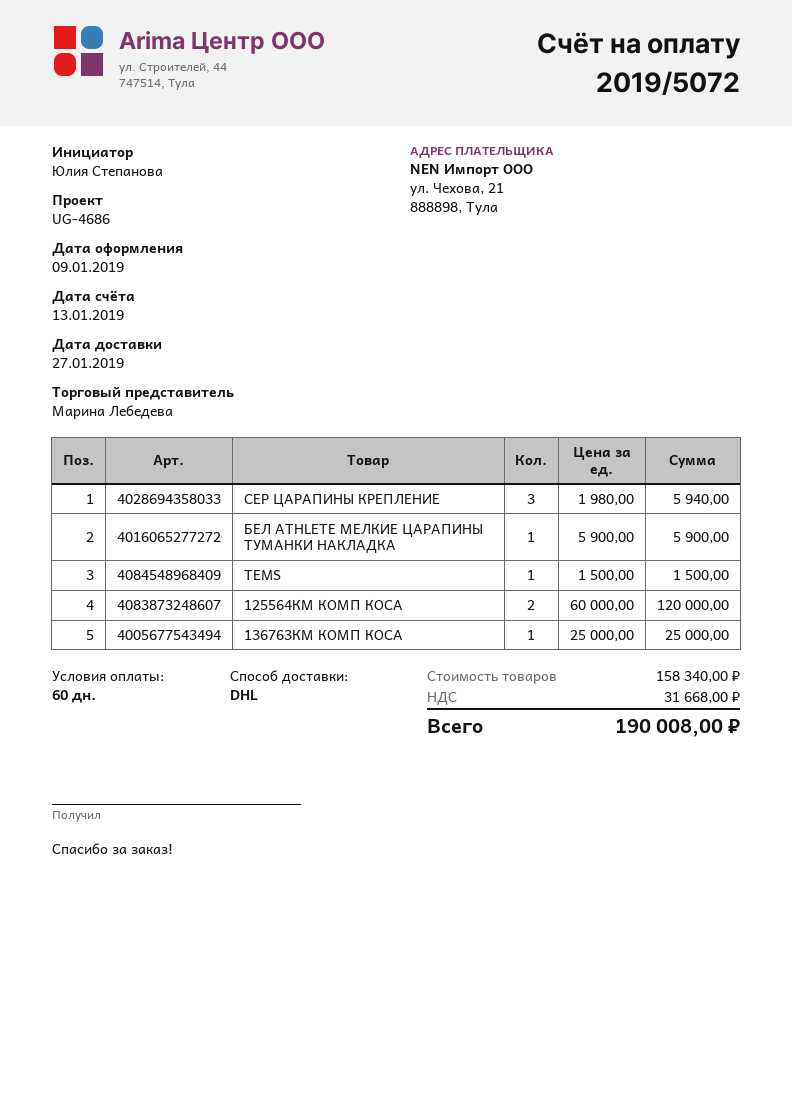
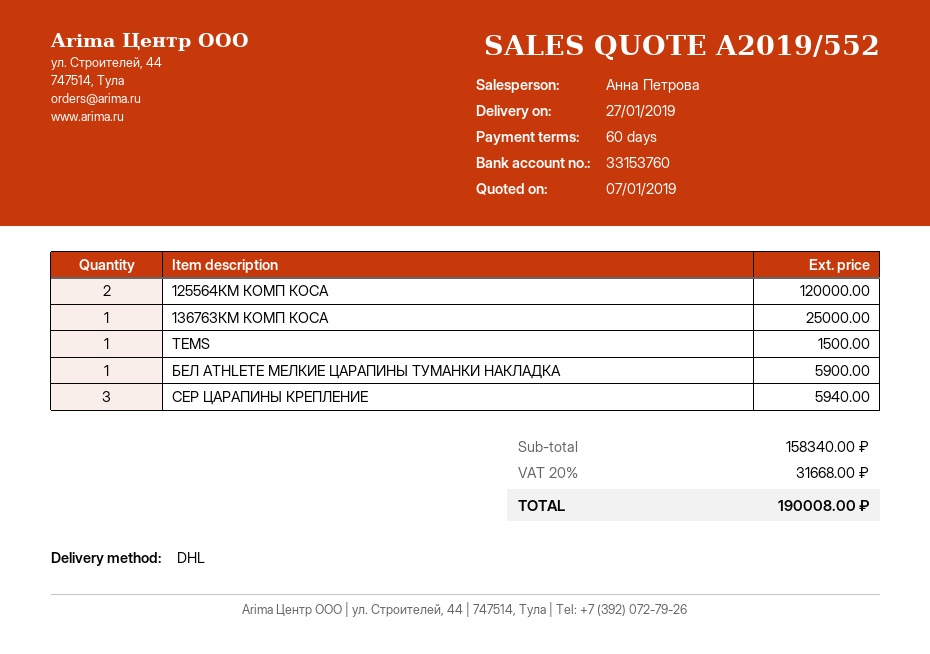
sales rep: Марина Лебедева -> Анна Петрова

